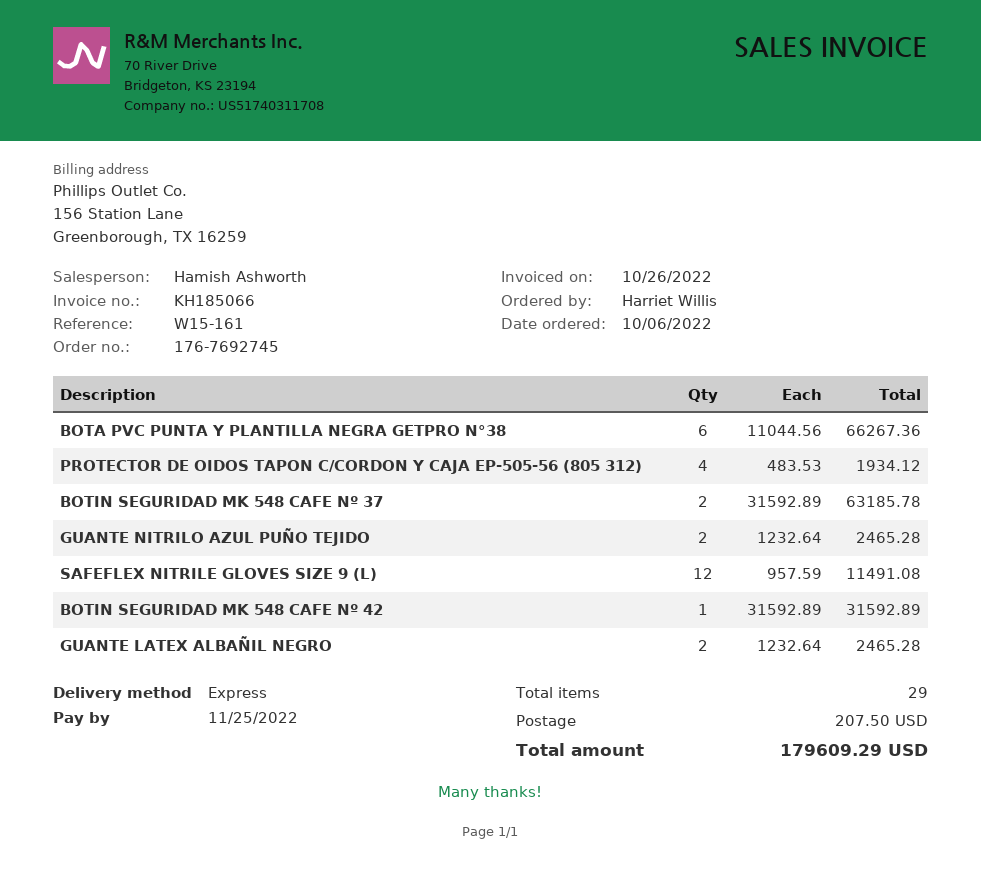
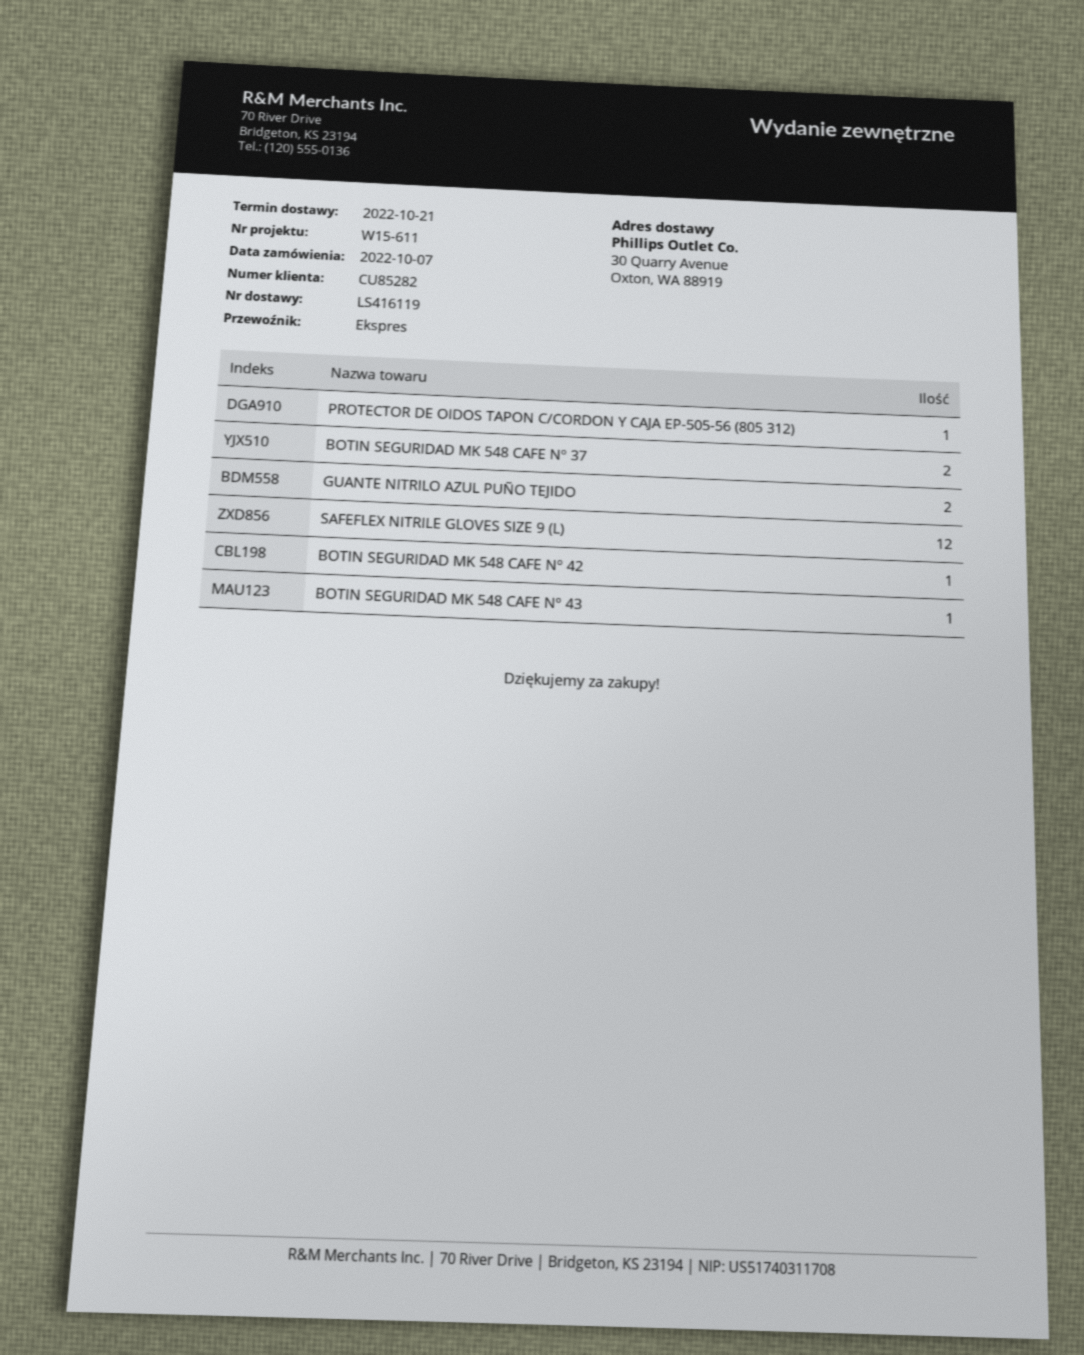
order date: 2022-10-06 -> 2022-10-07
reference: W15-161 -> W15-611
BOTA PVC PUNTA Y PLANTILLA NEGRA GETPRO N°38: 6 -> none
PROTECTOR DE OIDOS TAPON C/CORDON Y CAJA EP-505-56 (805 312): 4 -> 1
GUANTE LATEX ALBAÑIL NEGRO: 2 -> none
BOTIN SEGURIDAD MK 548 CAFE Nº 43: none -> 1

